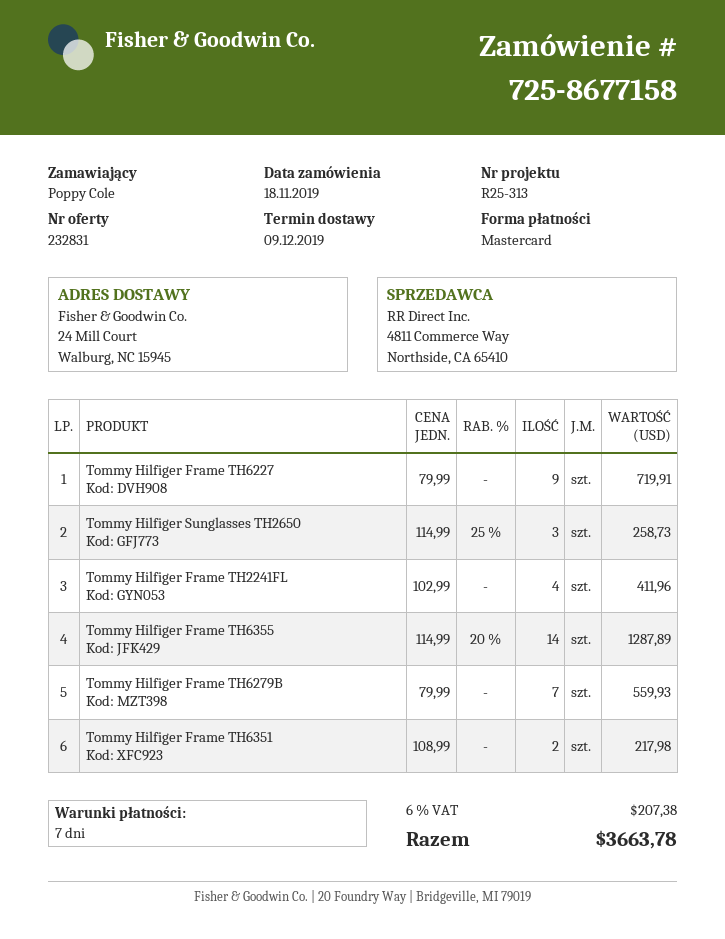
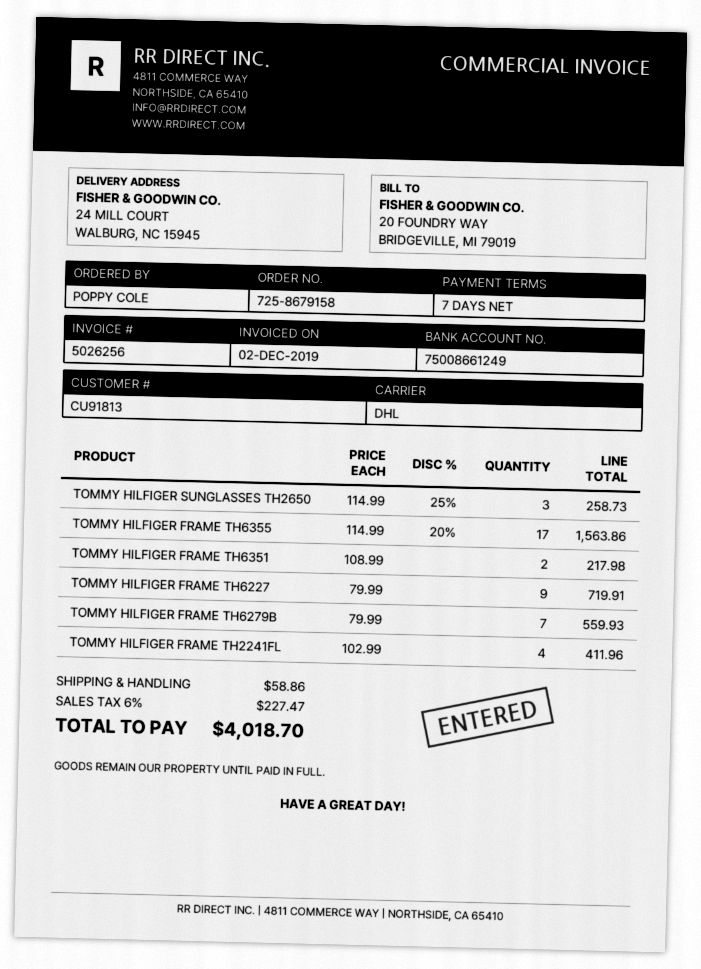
order number: 725-8677158 -> 725-8679158
Tommy Hilfiger Frame TH6355: 14 x 114.99 - 20% = 1287.89 -> 17 x 114.99 - 20% = 1563.86
shipping: none -> 58.86
tax: 6% = 207.38 -> 6% = 227.47
total: 3663.78 -> 4018.70

